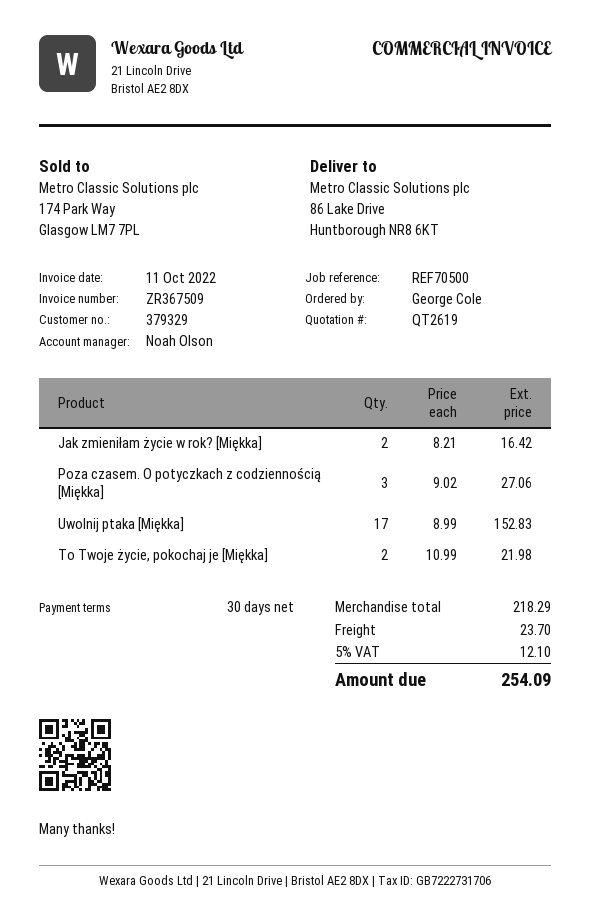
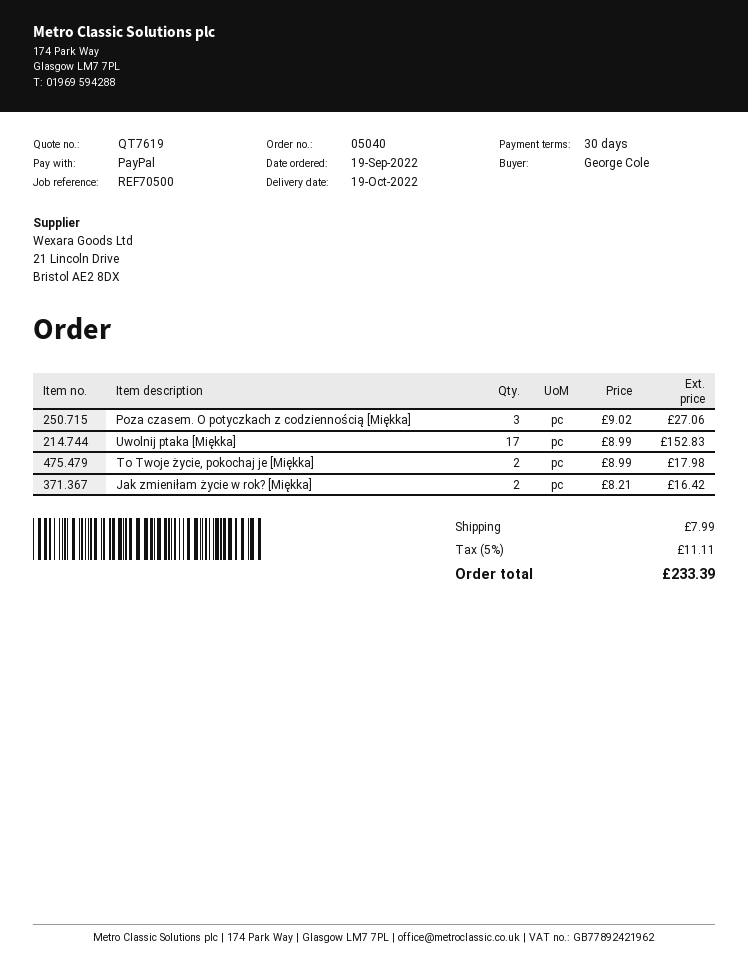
quote number: QT2619 -> QT7619
To Twoje życie, pokochaj je [Miękka]: 2 x 10.99 = 21.98 -> 2 x 8.99 = 17.98
shipping: 23.70 -> 7.99
tax: 5% = 12.10 -> 5% = 11.11
total: 254.09 -> 233.39

